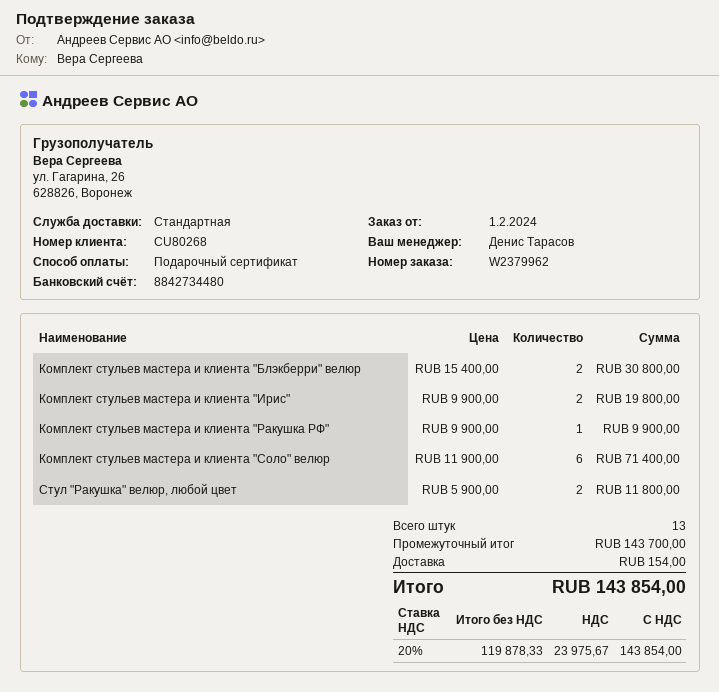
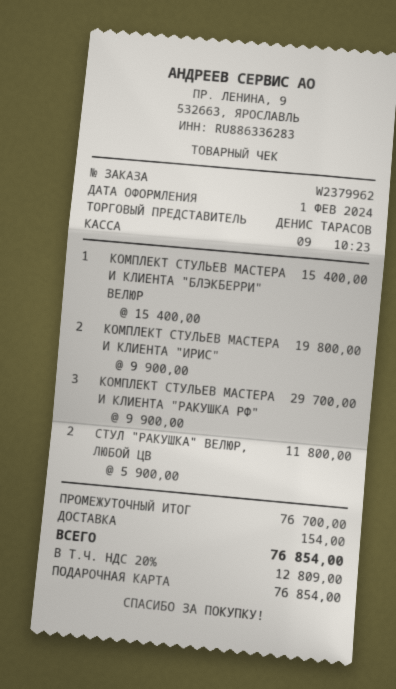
Комплект стульев мастера и клиента "Блэкберри" велюр: 2 x 15400.00 = 30800.00 -> 1 x 15400.00 = 15400.00
Комплект стульев мастера и клиента "Ракушка РФ": 1 x 9900.00 = 9900.00 -> 3 x 9900.00 = 29700.00
Комплект стульев мастера и клиента "Соло" велюр: 6 x 11900.00 = 71400.00 -> none
subtotal: 143700.00 -> 76700.00
tax: 20% = 23975.67 -> 20% = 12809.00
total: 143854.00 -> 76854.00

